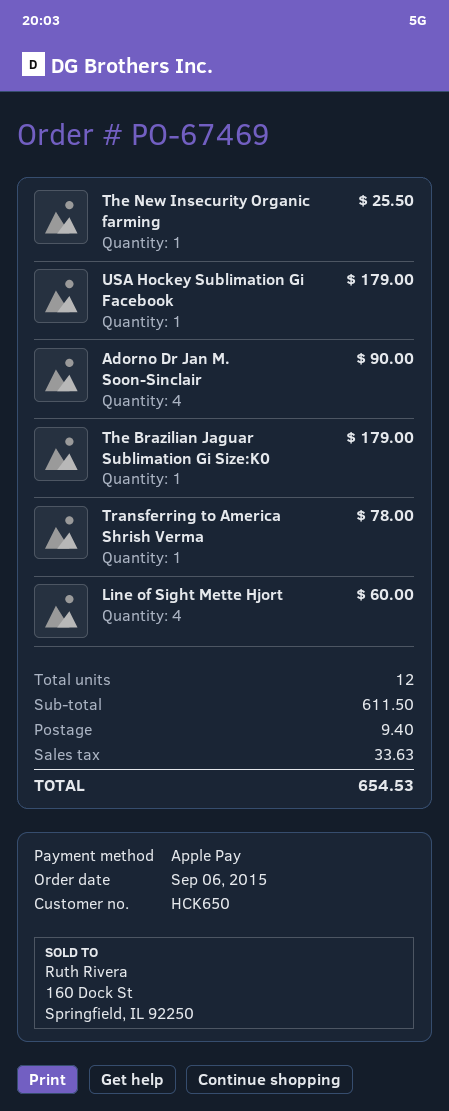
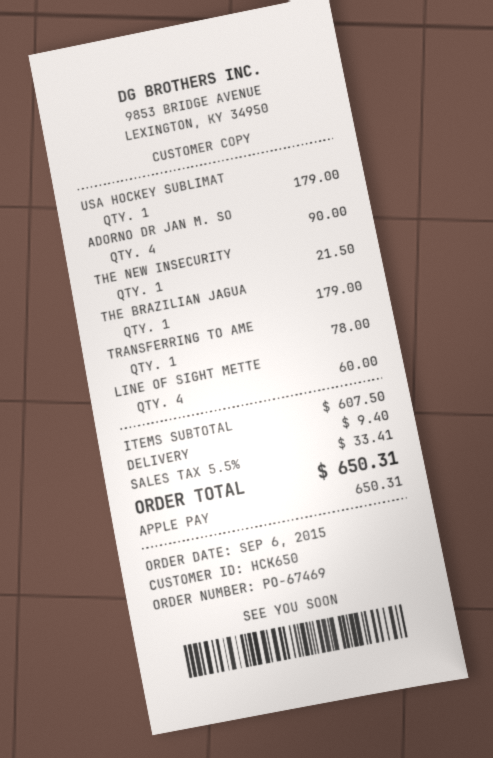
The New Insecurity Organic farming: 1 for 25.50 -> 1 for 21.50
subtotal: 611.50 -> 607.50
tax: 33.63 -> 33.41
total: 654.53 -> 650.31

